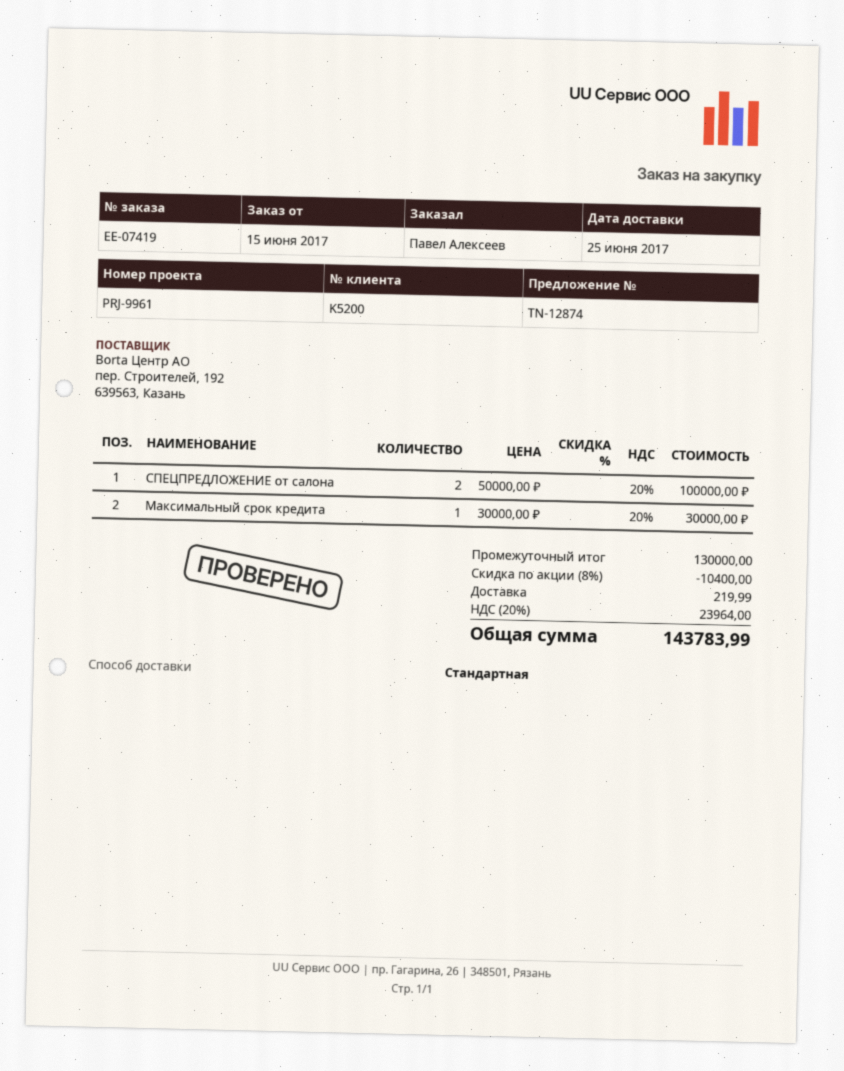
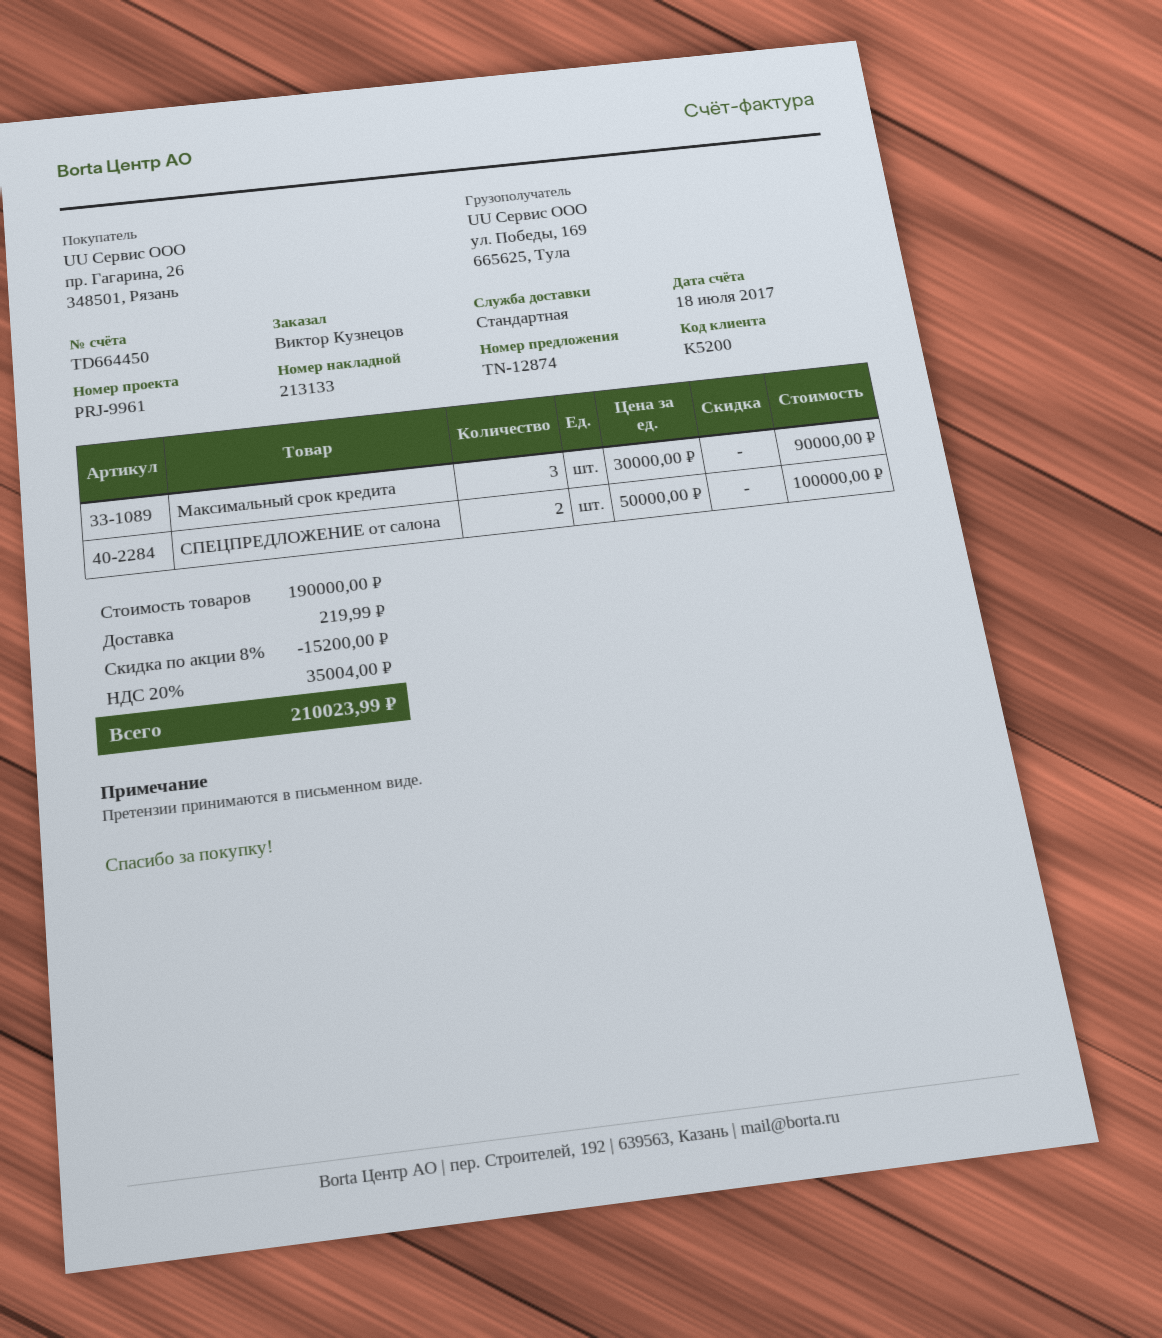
ordered by: Павел Алексеев -> Виктор Кузнецов
Максимальный срок кредита: 1 x 30000.00 = 30000.00 -> 3 x 30000.00 = 90000.00
subtotal: 130000.00 -> 190000.00
discount: 8% = 10400.00 -> 8% = 15200.00
tax: 20% = 23964.00 -> 20% = 35004.00
total: 143783.99 -> 210023.99

